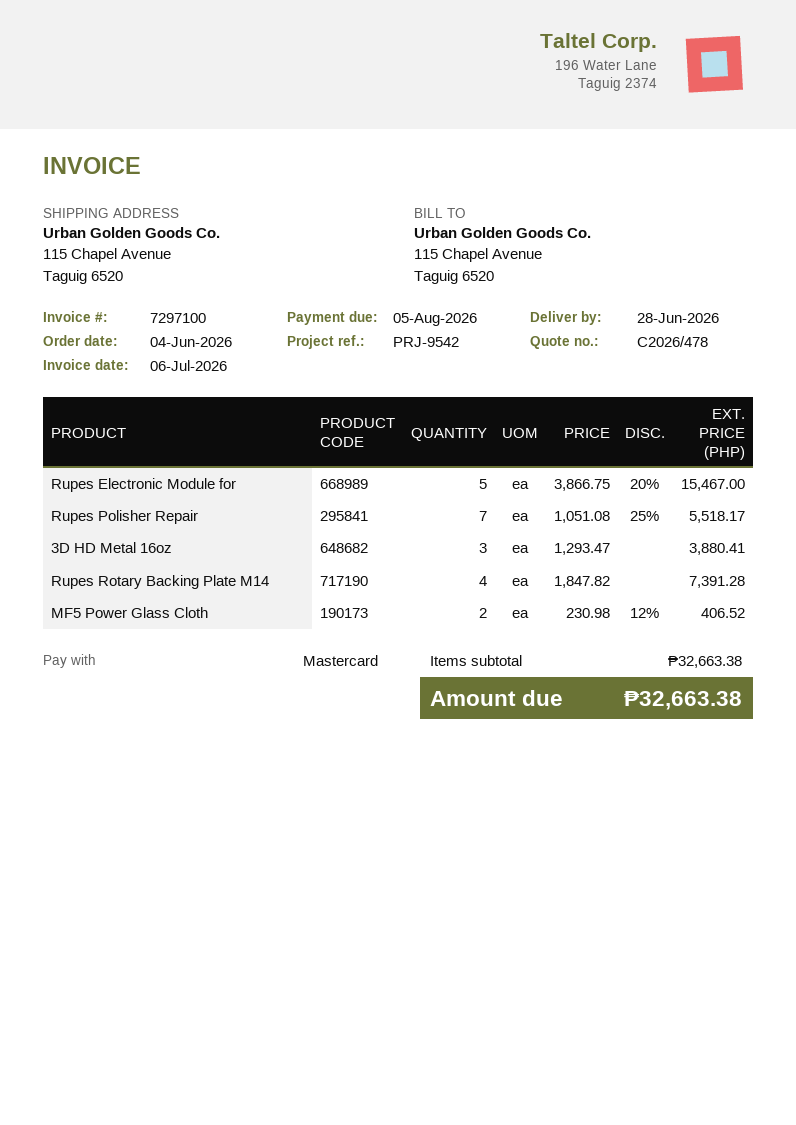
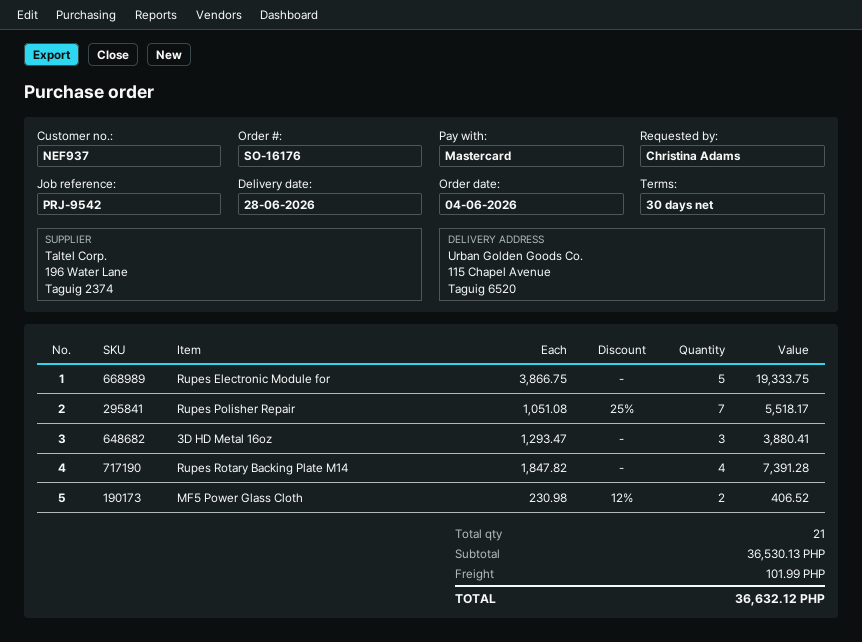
Rupes Electronic Module for: 5 x 3866.75 - 20% = 15467.00 -> 5 x 3866.75 = 19333.75
subtotal: 32663.38 -> 36530.13
shipping: none -> 101.99
total: 32663.38 -> 36632.12

